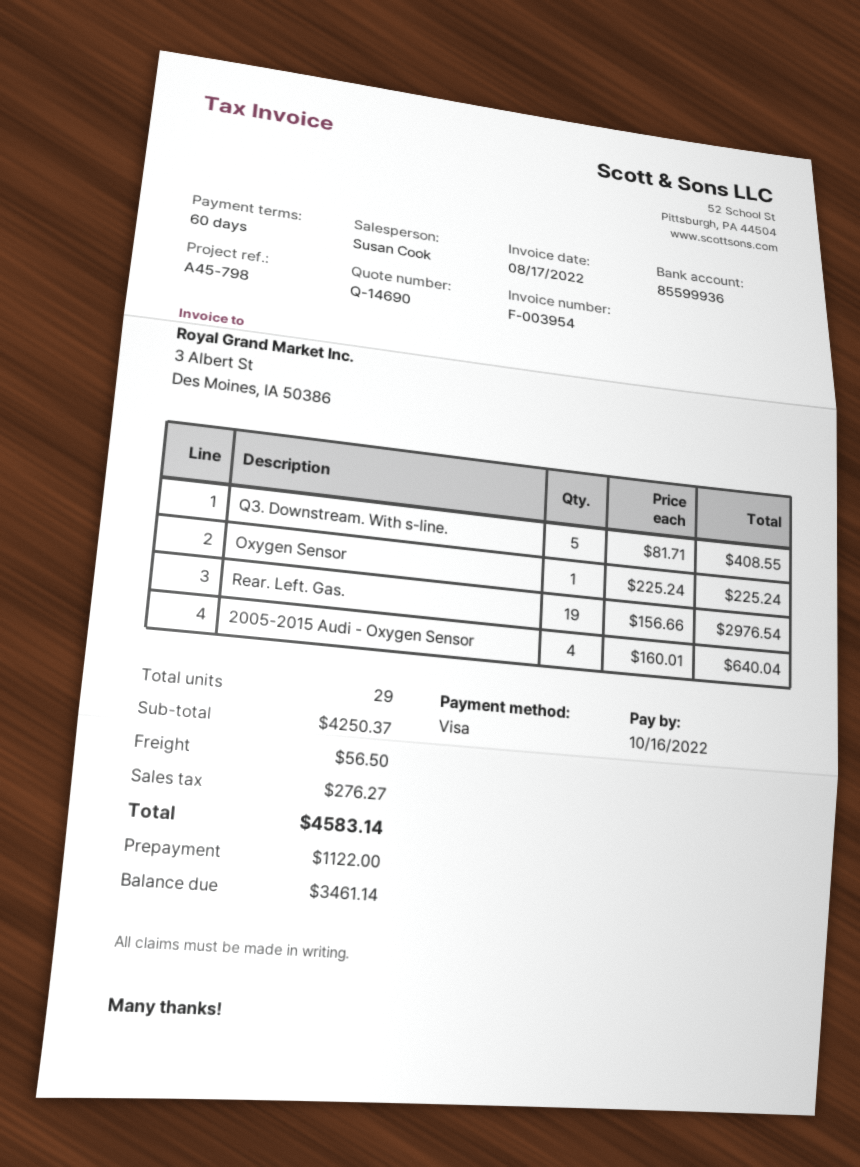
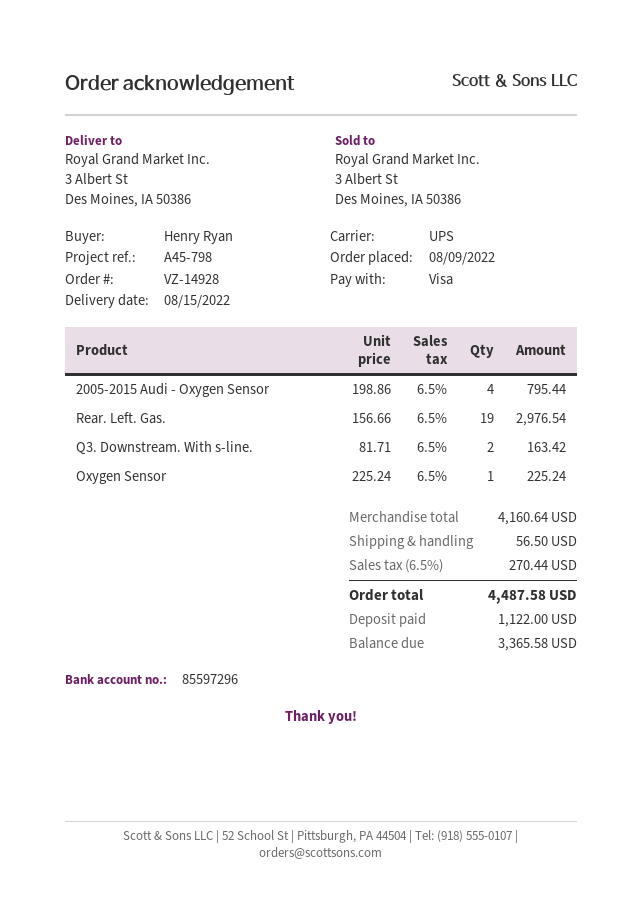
bank account: 85599936 -> 85597296
Q3. Downstream. With s-line.: 5 x 81.71 = 408.55 -> 2 x 81.71 = 163.42
2005-2015 Audi - Oxygen Sensor: 4 x 160.01 = 640.04 -> 4 x 198.86 = 795.44
subtotal: 4250.37 -> 4160.64
tax: 276.27 -> 270.44
total: 4583.14 -> 4487.58
balance: 3461.14 -> 3365.58

